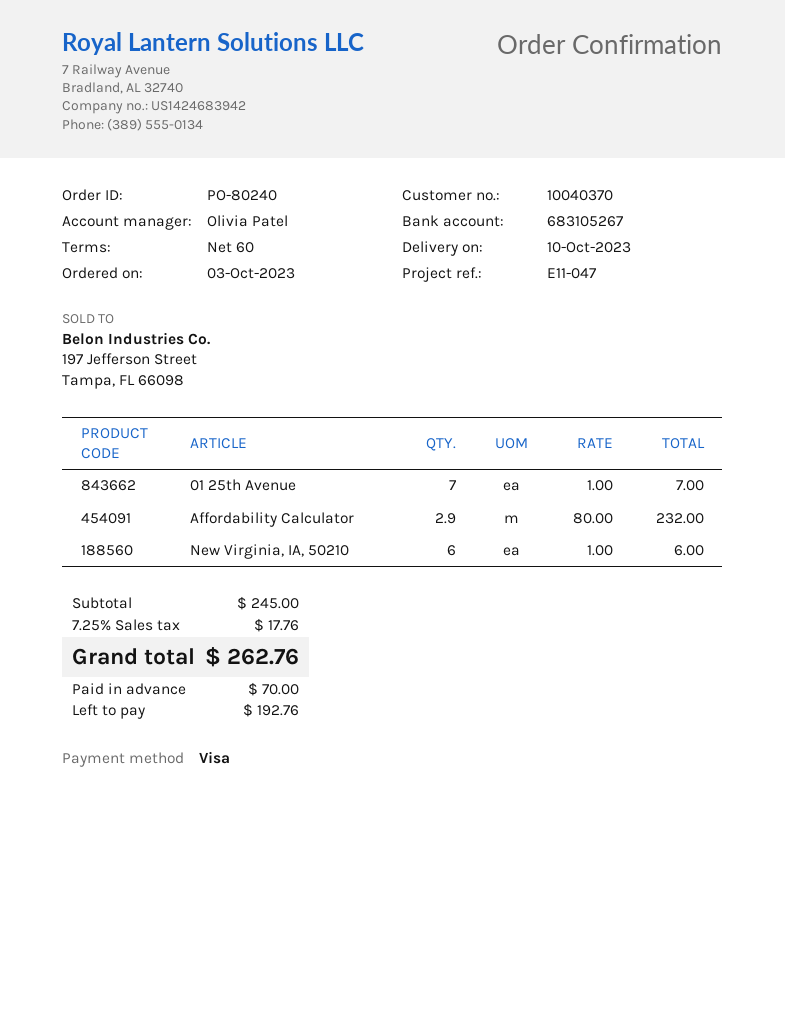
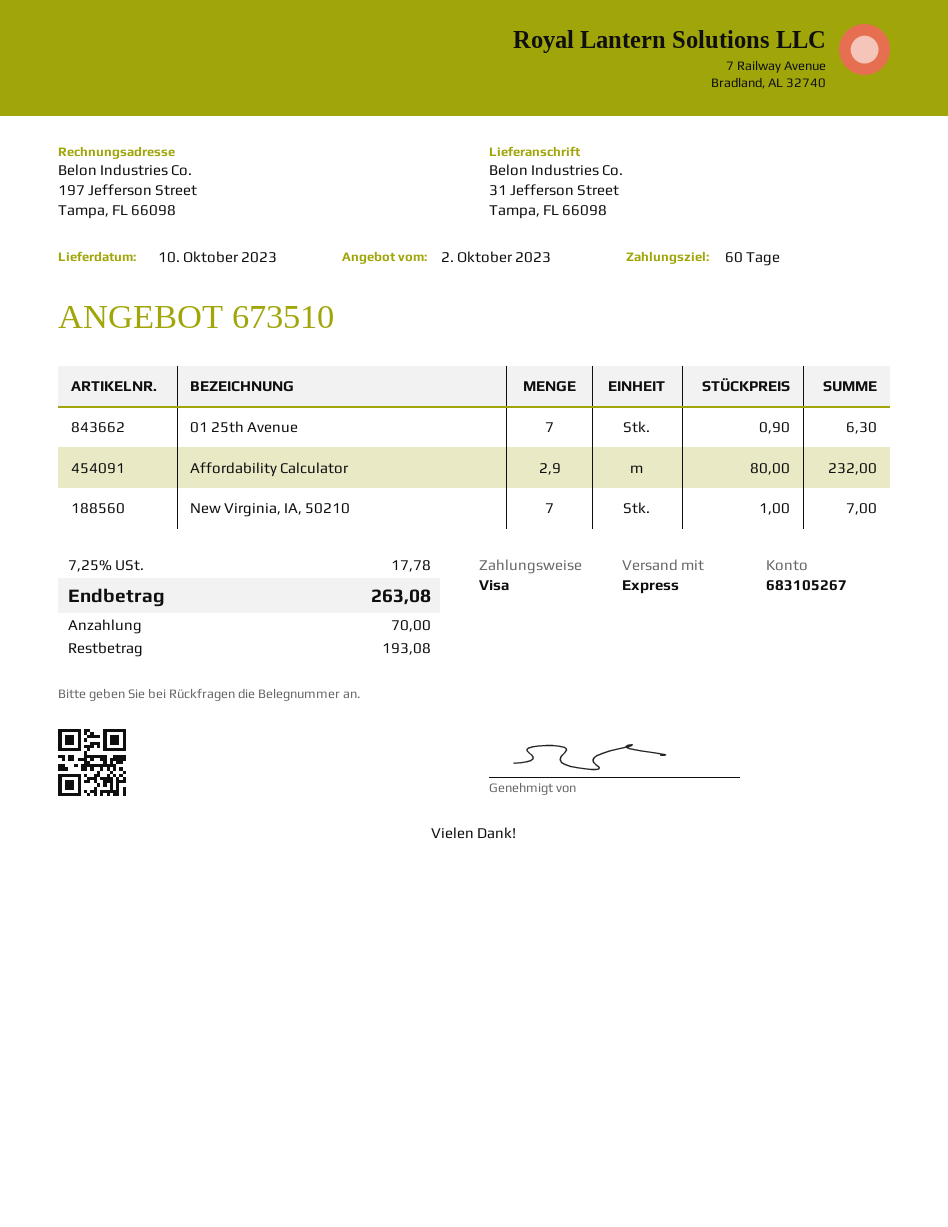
01 25th Avenue: 7 x 1.00 = 7.00 -> 7 x 0.90 = 6.30
New Virginia, IA, 50210: 6 x 1.00 = 6.00 -> 7 x 1.00 = 7.00
tax: 7.25% = 17.76 -> 7.25% = 17.78
total: 262.76 -> 263.08
balance: 192.76 -> 193.08

